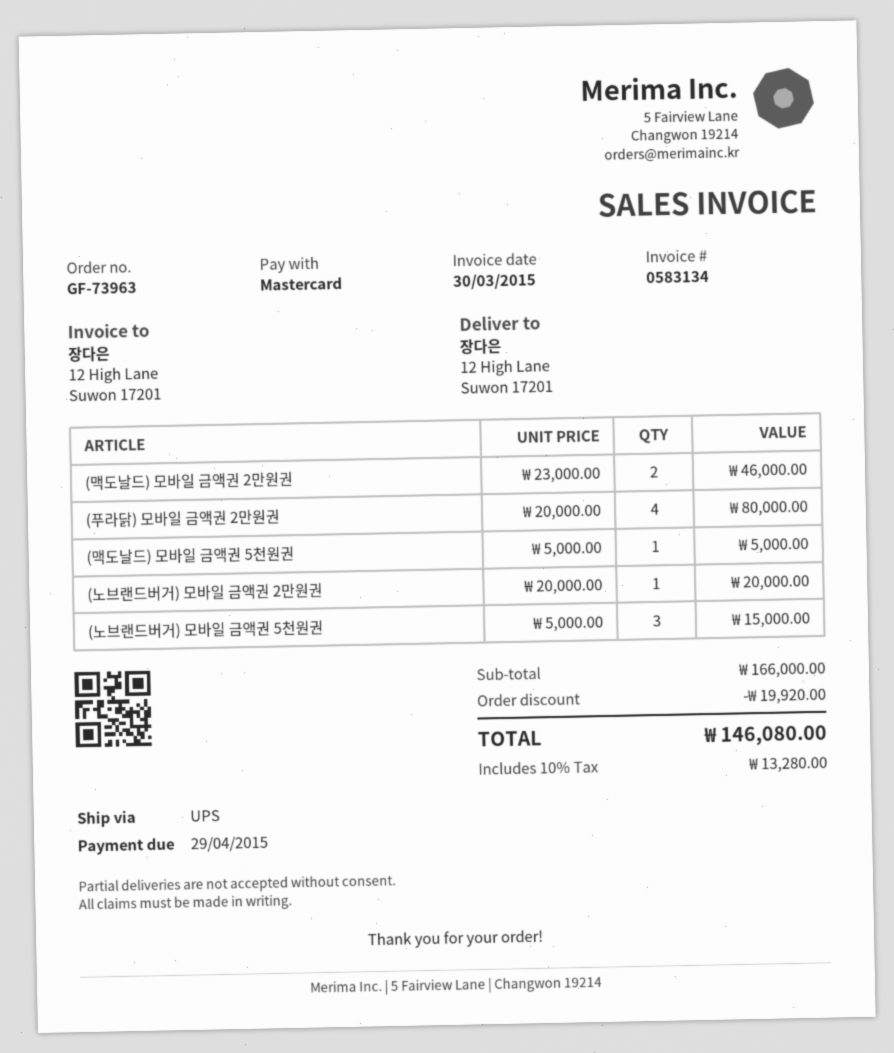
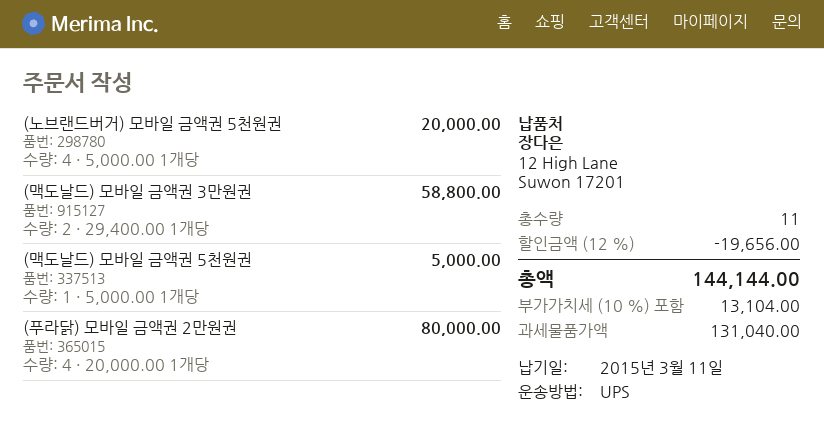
(맥도날드) 모바일 금액권 2만원권: 2 x 23000.00 = 46000.00 -> none
(노브랜드버거) 모바일 금액권 2만원권: 1 x 20000.00 = 20000.00 -> none
(노브랜드버거) 모바일 금액권 5천원권: 3 x 5000.00 = 15000.00 -> 4 x 5000.00 = 20000.00
(맥도날드) 모바일 금액권 3만원권: none -> 2 x 29400.00 = 58800.00
discount: 19920.00 -> 19656.00
tax: 10% = 13280.00 -> 10% = 13104.00
total: 146080.00 -> 144144.00

